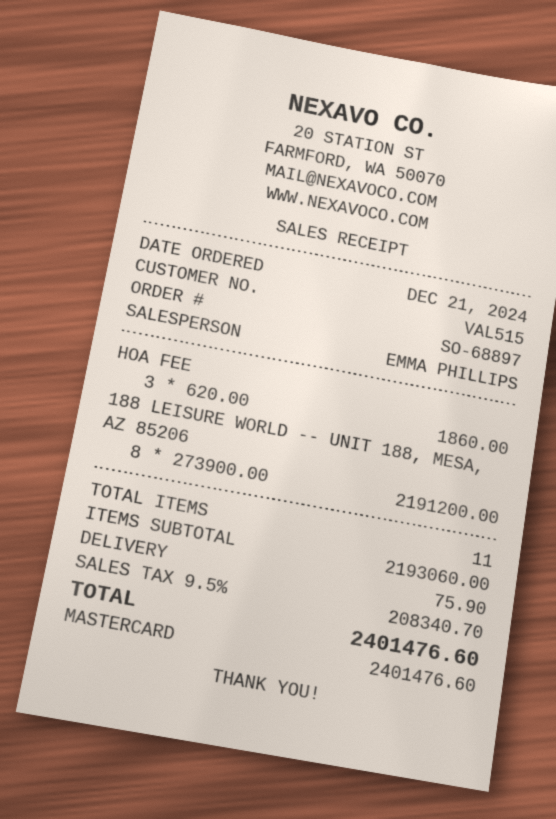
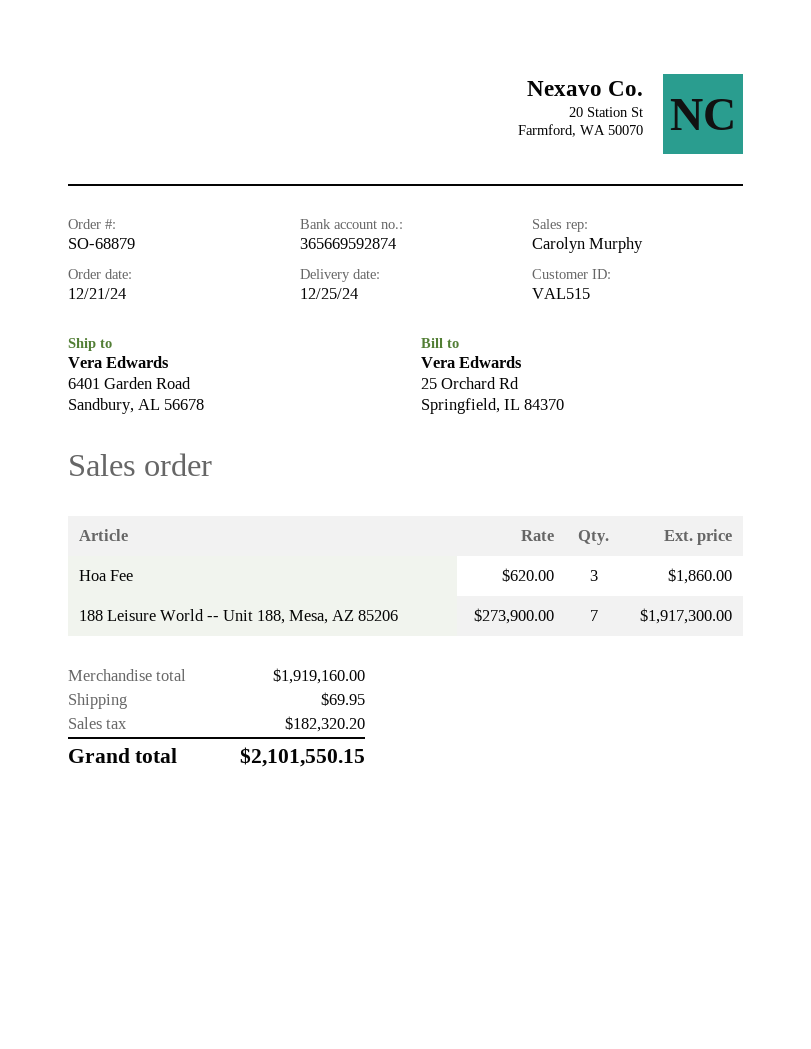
order number: SO-68897 -> SO-68879
sales rep: EMMA PHILLIPS -> Carolyn Murphy
188 LEISURE WORLD -- UNIT 188, MESA, AZ 85206: 8 x 273900.00 = 2191200.00 -> 7 x 273900.00 = 1917300.00
subtotal: 2193060.00 -> 1919160.00
shipping: 75.90 -> 69.95
tax: 208340.70 -> 182320.20
total: 2401476.60 -> 2101550.15

